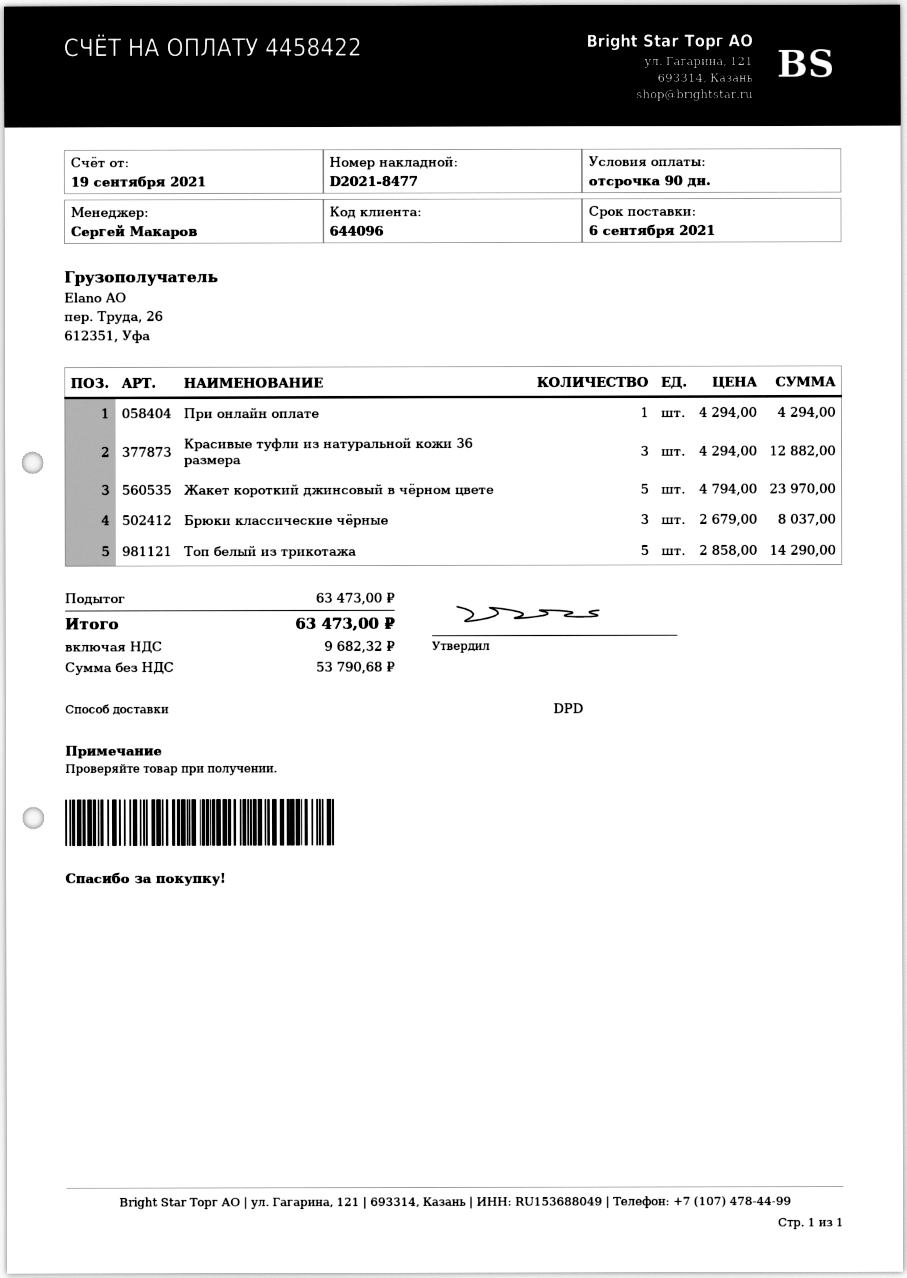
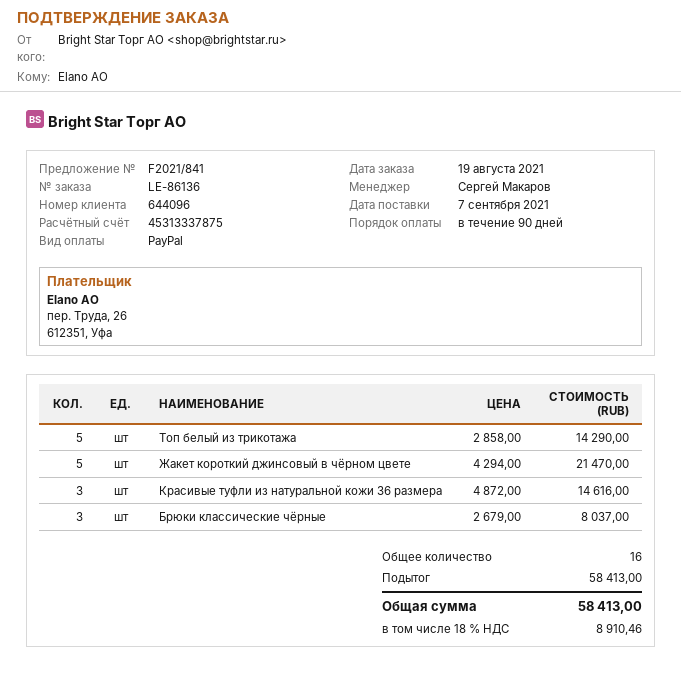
delivery date: 2021-09-06 -> 2021-09-07
При онлайн оплате: 1 x 4294.00 = 4294.00 -> none
Красивые туфли из натуральной кожи 36 размера: 3 x 4294.00 = 12882.00 -> 3 x 4872.00 = 14616.00
Жакет короткий джинсовый в чёрном цвете: 5 x 4794.00 = 23970.00 -> 5 x 4294.00 = 21470.00
subtotal: 63473.00 -> 58413.00
tax: 9682.32 -> 8910.46
total: 63473.00 -> 58413.00

